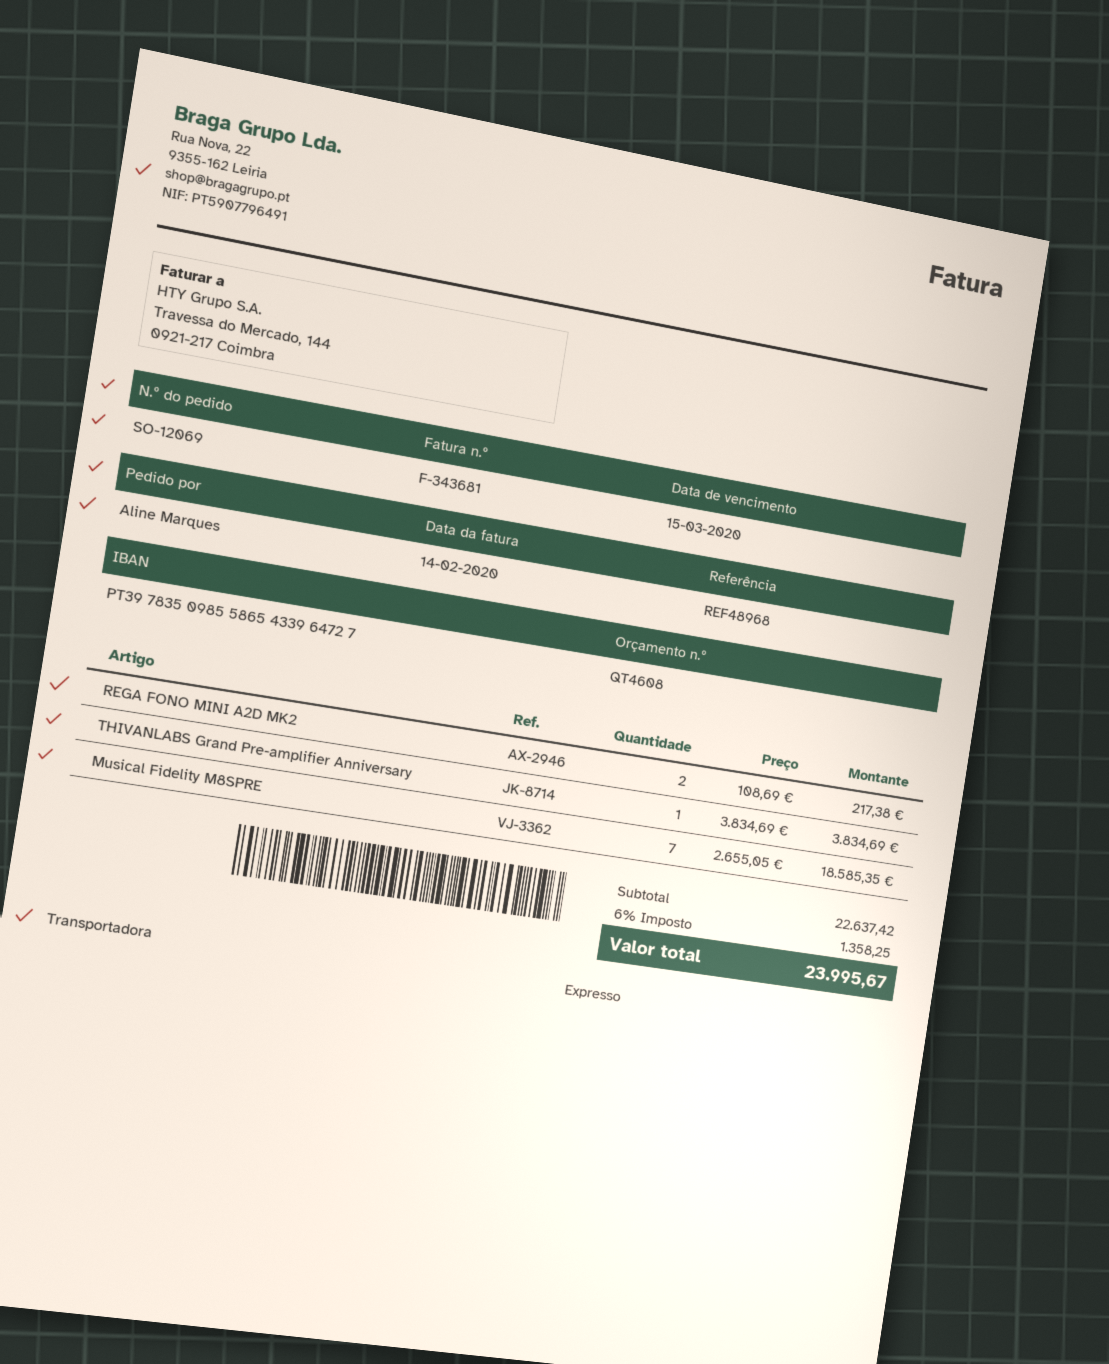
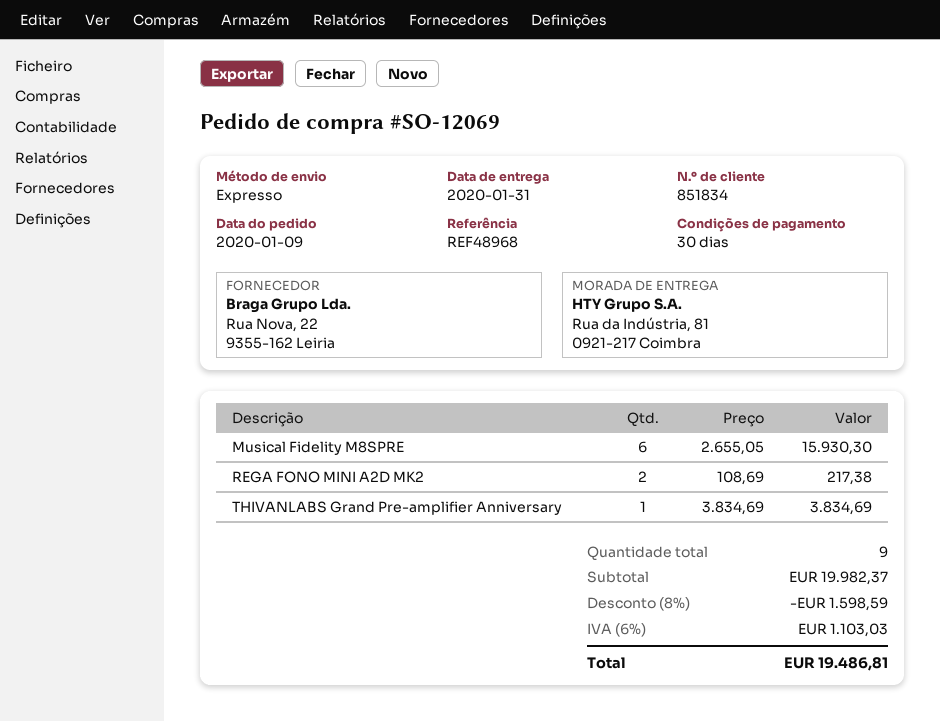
Musical Fidelity M8SPRE: 7 x 2655.05 = 18585.35 -> 6 x 2655.05 = 15930.30
subtotal: 22637.42 -> 19982.37
discount: none -> 8% = 1598.59
tax: 6% = 1358.25 -> 6% = 1103.03
total: 23995.67 -> 19486.81

